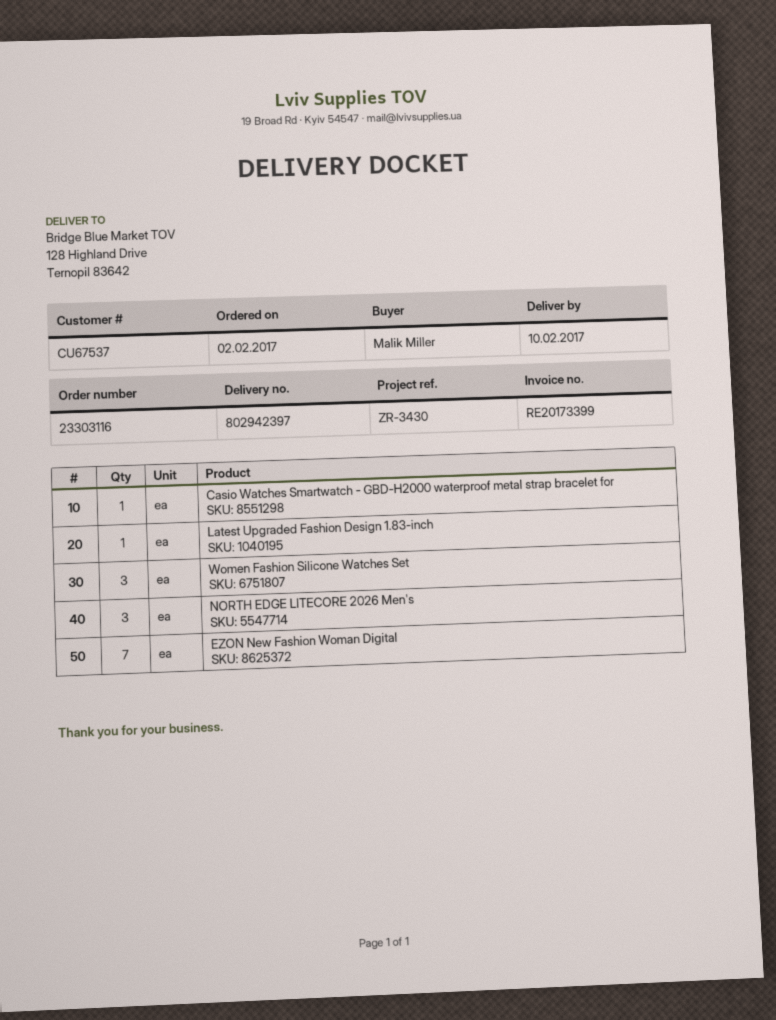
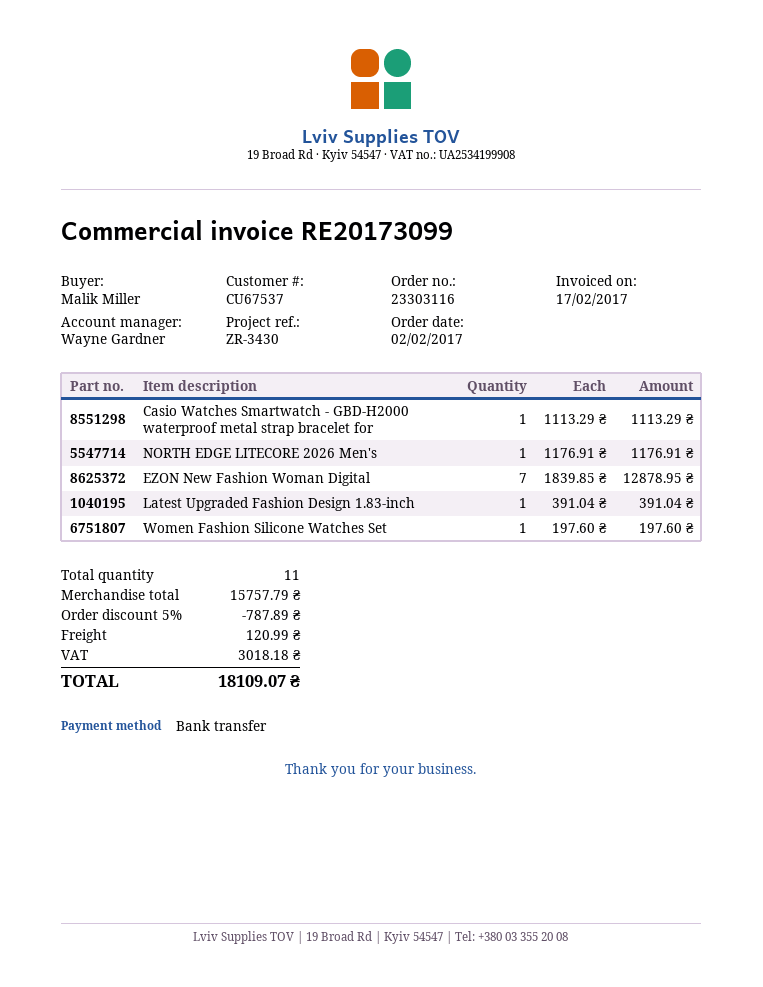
invoice number: RE20173399 -> RE20173099
Women Fashion Silicone Watches Set: 3 -> 1
NORTH EDGE LITECORE 2026 Men's: 3 -> 1

